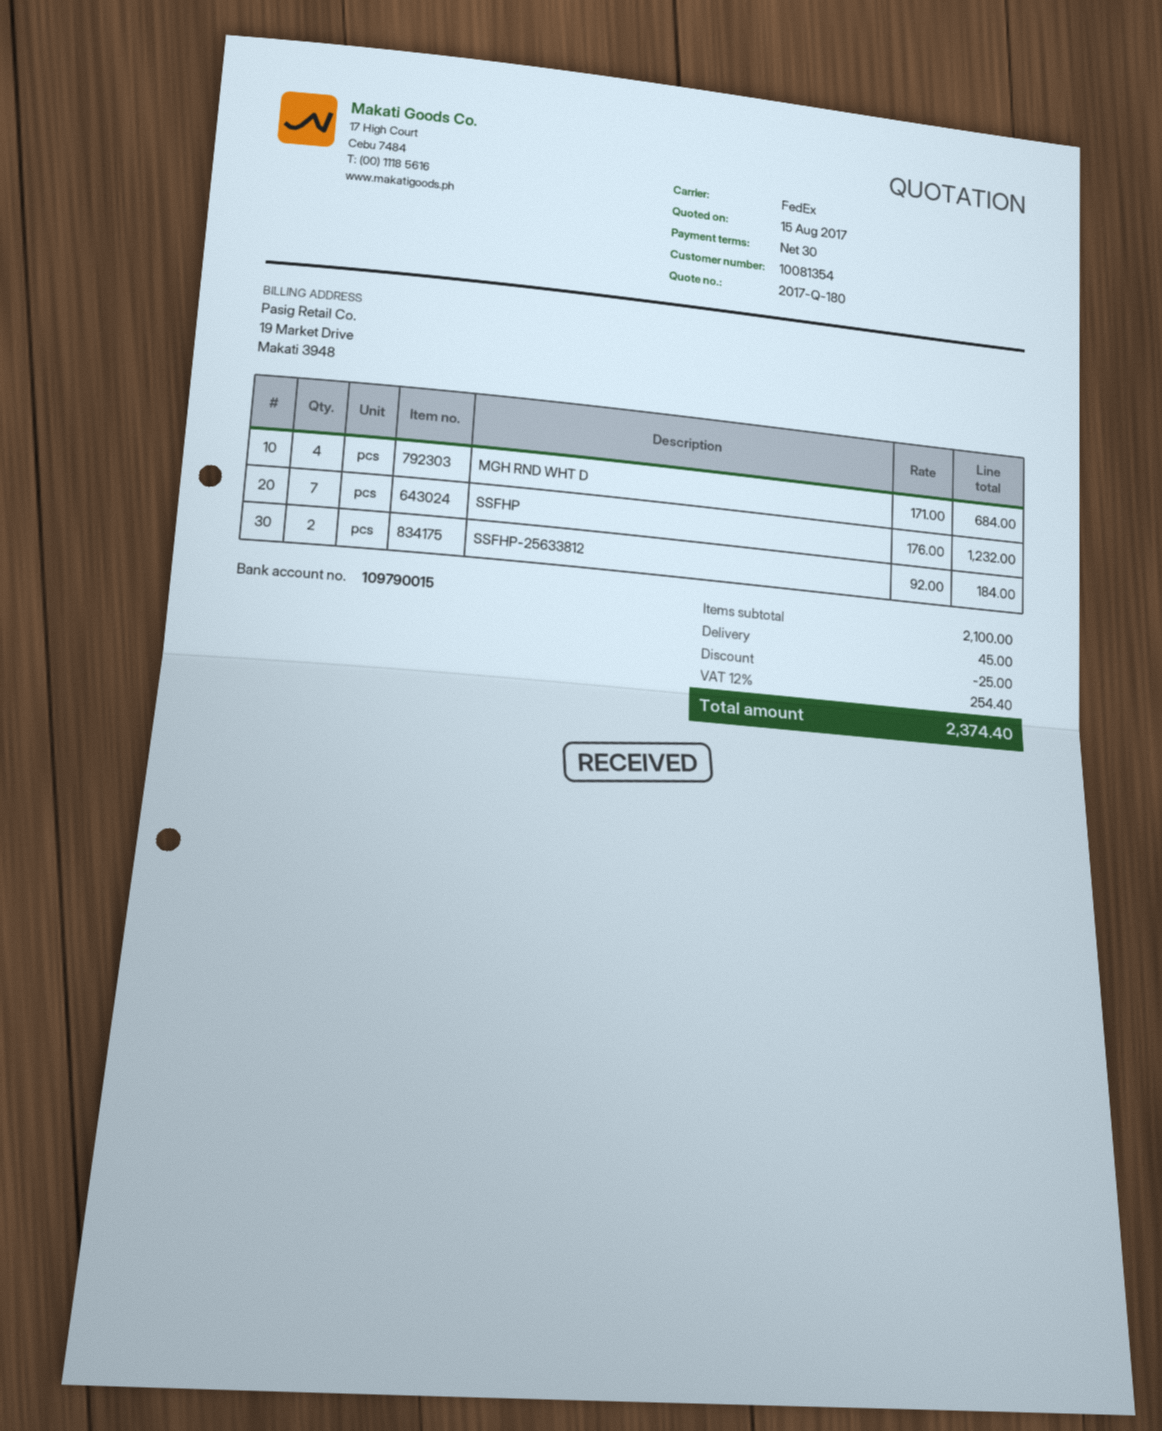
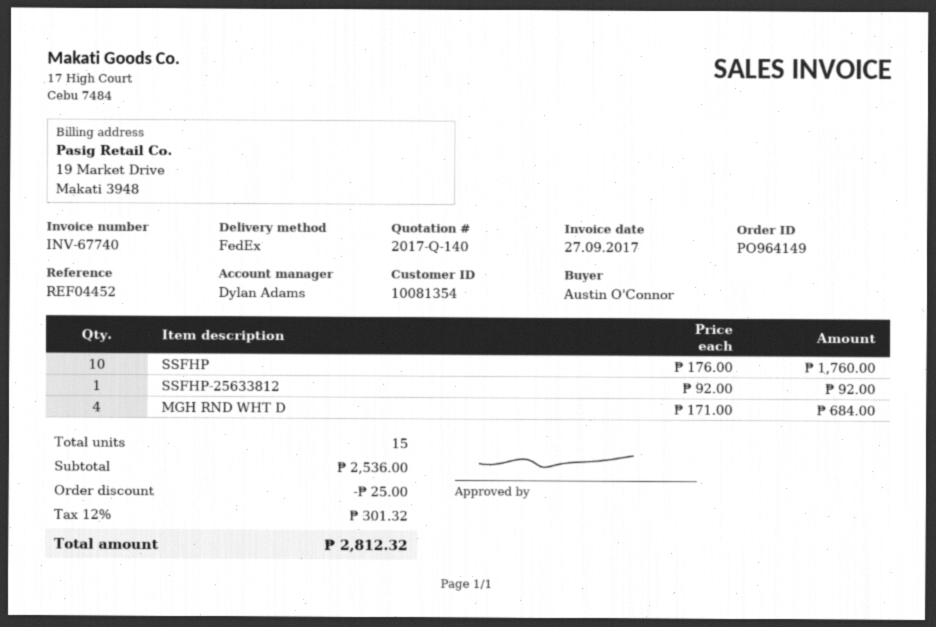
quote number: 2017-Q-180 -> 2017-Q-140
SSFHP: 7 x 176.00 = 1232.00 -> 10 x 176.00 = 1760.00
SSFHP-25633812: 2 x 92.00 = 184.00 -> 1 x 92.00 = 92.00
subtotal: 2100.00 -> 2536.00
shipping: 45.00 -> none
tax: 12% = 254.40 -> 12% = 301.32
total: 2374.40 -> 2812.32

